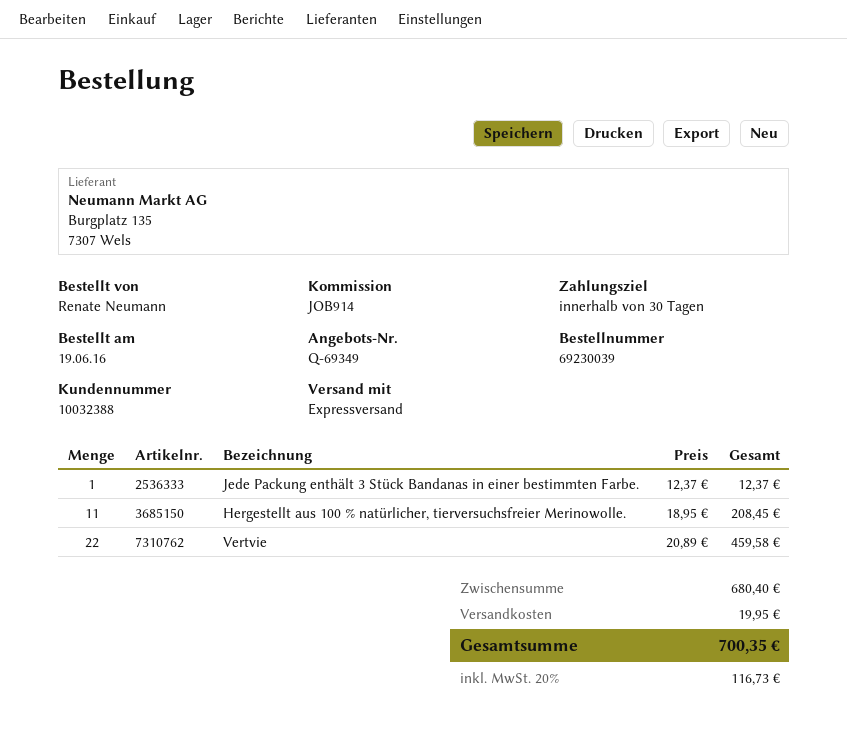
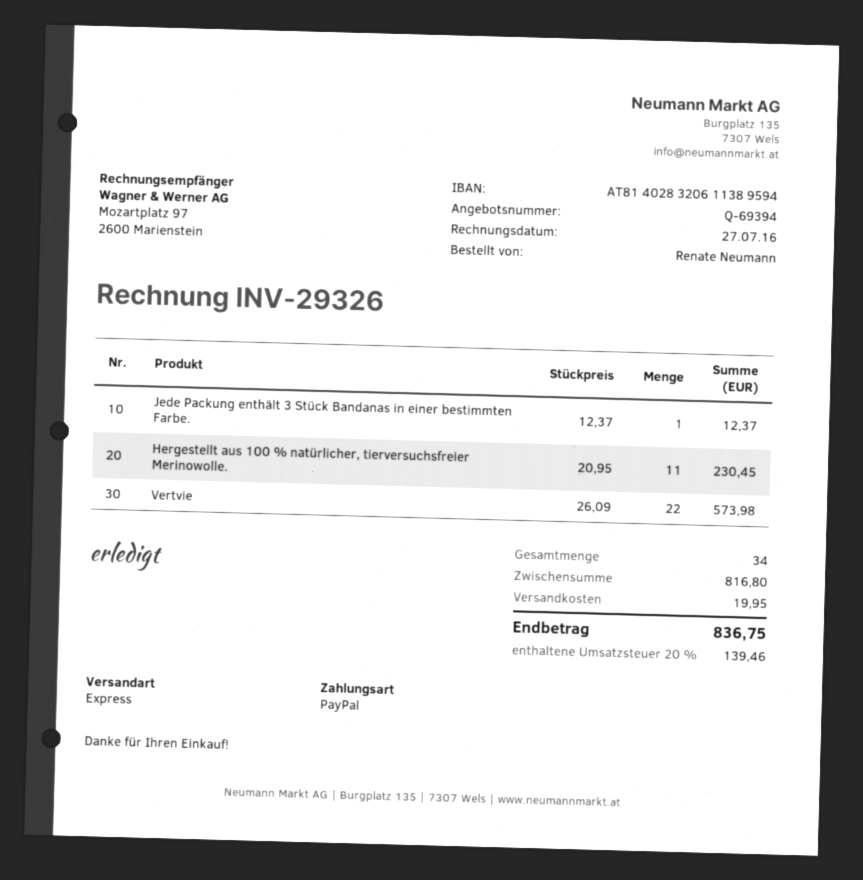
quote number: Q-69349 -> Q-69394
Hergestellt aus 100 % natürlicher, tierversuchsfreier Merinowolle.: 11 x 18.95 = 208.45 -> 11 x 20.95 = 230.45
Vertvie: 22 x 20.89 = 459.58 -> 22 x 26.09 = 573.98
subtotal: 680.40 -> 816.80
tax: 20% = 116.73 -> 20% = 139.46
total: 700.35 -> 836.75

